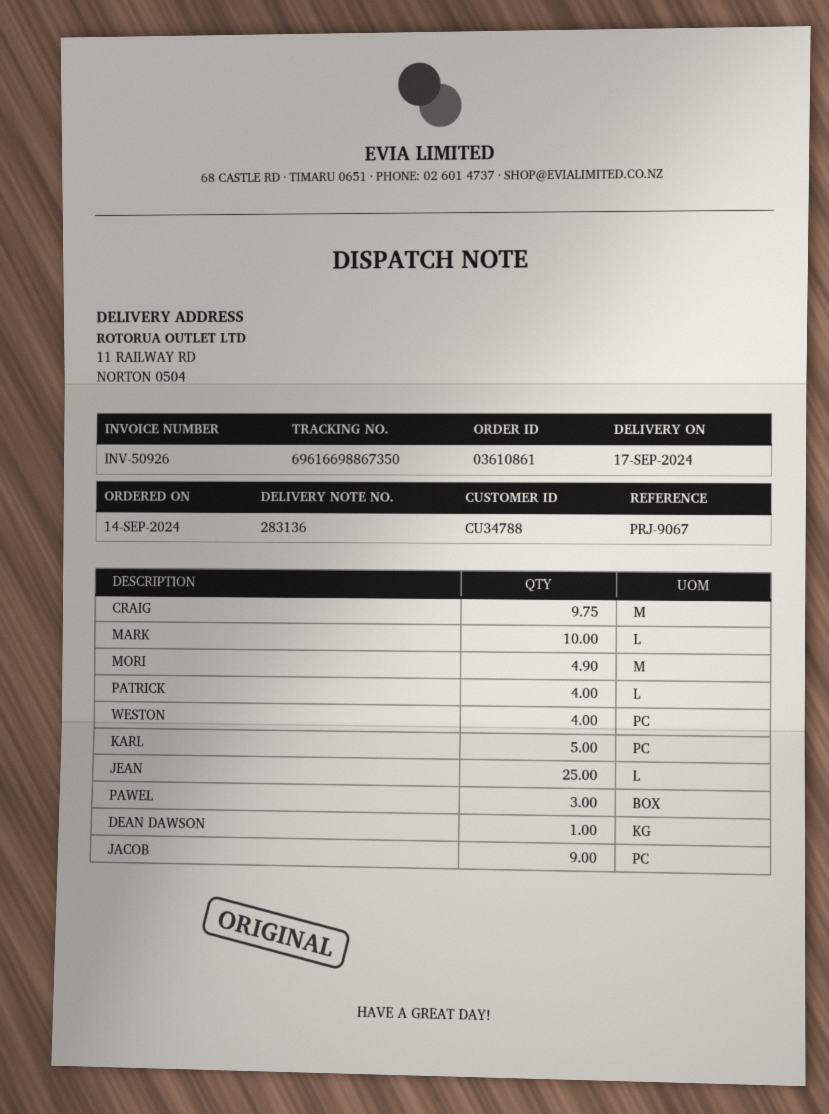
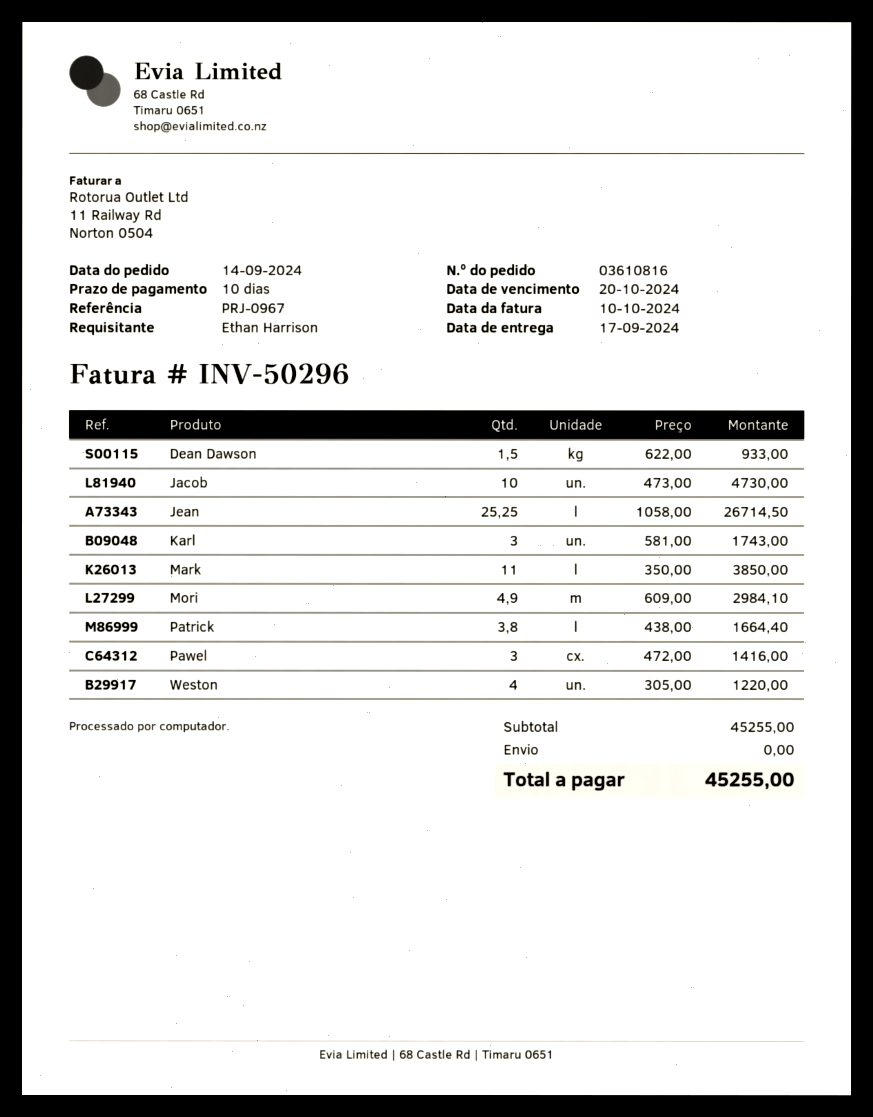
order number: 03610861 -> 03610816
invoice number: INV-50926 -> INV-50296
reference: PRJ-9067 -> PRJ-0967
CRAIG: 9.75 -> none
MARK: 10 -> 11
PATRICK: 4 -> 3.8
KARL: 5 -> 3
JEAN: 25 -> 25.25
DEAN DAWSON: 1 -> 1.5
JACOB: 9 -> 10

